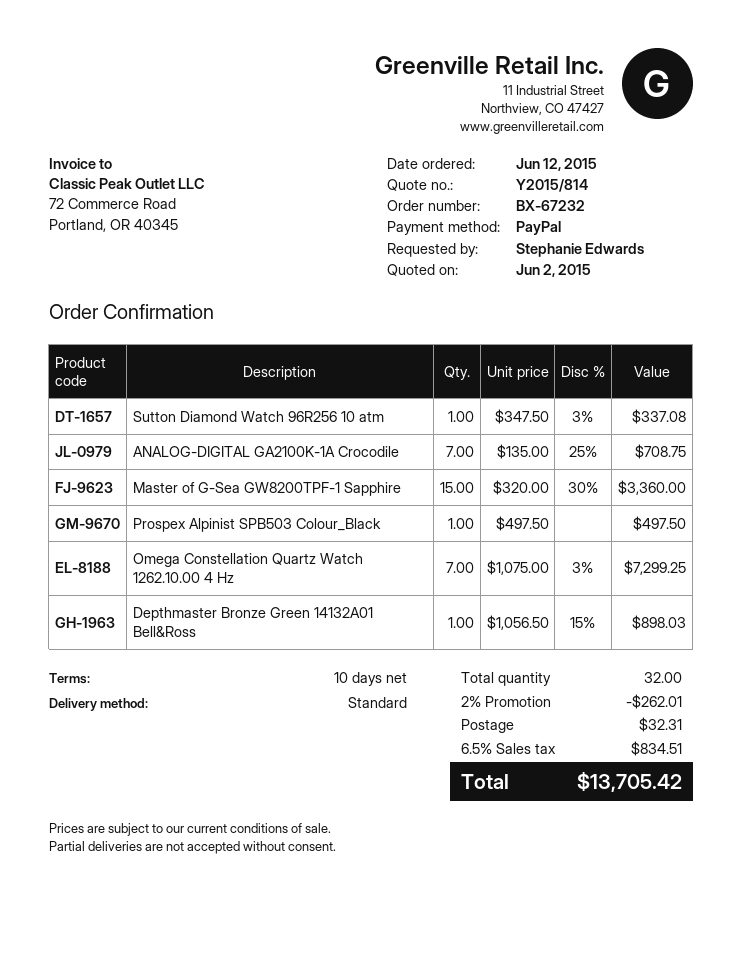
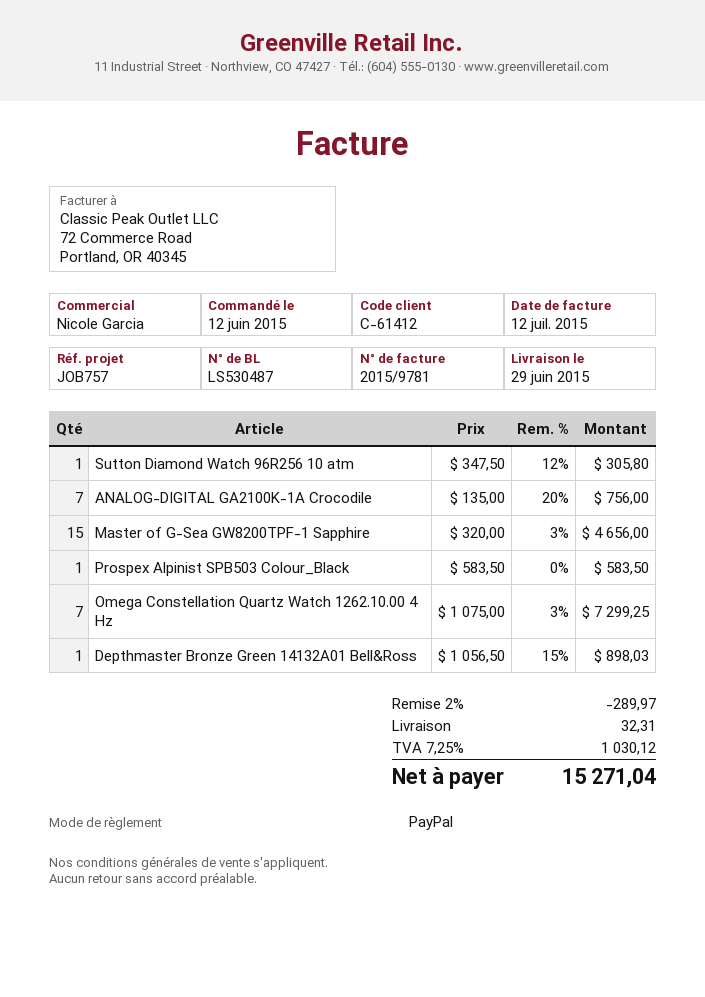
Sutton Diamond Watch 96R256 10 atm: 1 x 347.50 - 3% = 337.08 -> 1 x 347.50 - 12% = 305.80
ANALOG-DIGITAL GA2100K-1A Crocodile: 7 x 135.00 - 25% = 708.75 -> 7 x 135.00 - 20% = 756.00
Master of G-Sea GW8200TPF-1 Sapphire: 15 x 320.00 - 30% = 3360.00 -> 15 x 320.00 - 3% = 4656.00
Prospex Alpinist SPB503 Colour_Black: 1 x 497.50 = 497.50 -> 1 x 583.50 = 583.50
discount: 2% = 262.01 -> 2% = 289.97
tax: 6.5% = 834.51 -> 7.25% = 1030.12
total: 13705.42 -> 15271.04

